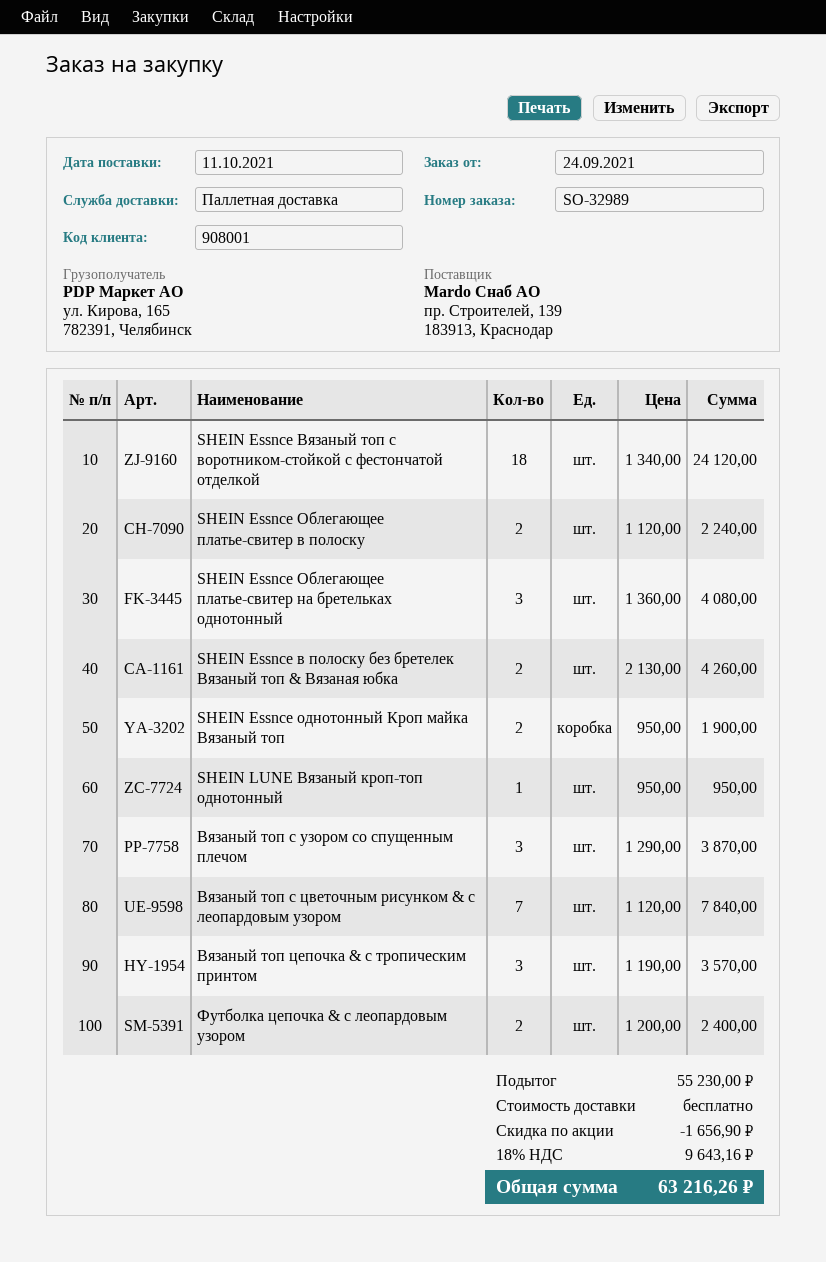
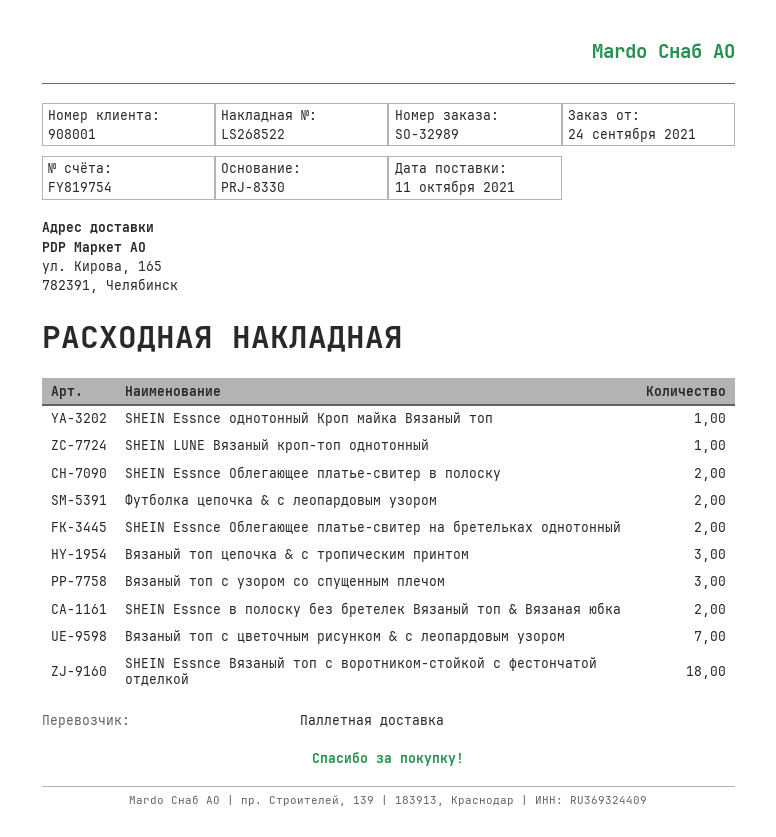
SHEIN Essnce Облегающее платье-свитер на бретельках однотонный: 3 -> 2
SHEIN Essnce однотонный Кроп майка Вязаный топ: 2 -> 1

